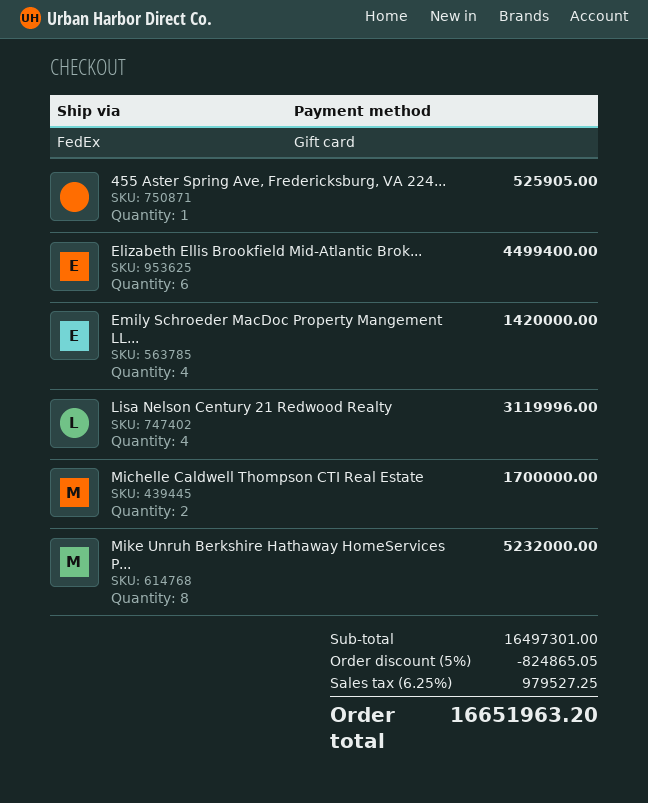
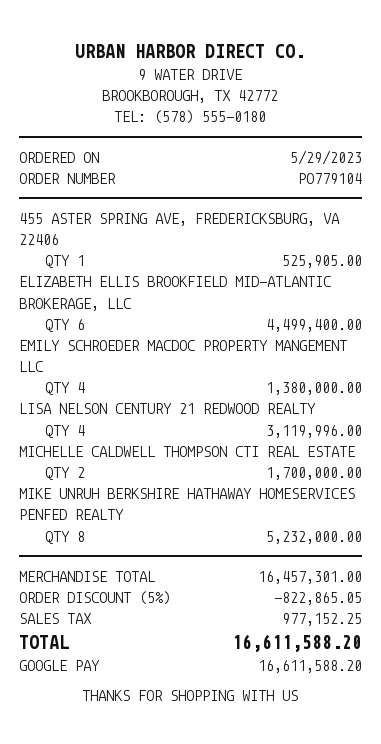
payment method: gift card -> Google Pay
Emily Schroeder MacDoc Property Mangement LL...: 4 for 1420000.00 -> 4 for 1380000.00
subtotal: 16497301.00 -> 16457301.00
discount: 5% = 824865.05 -> 5% = 822865.05
tax: 979527.25 -> 977152.25
total: 16651963.20 -> 16611588.20

